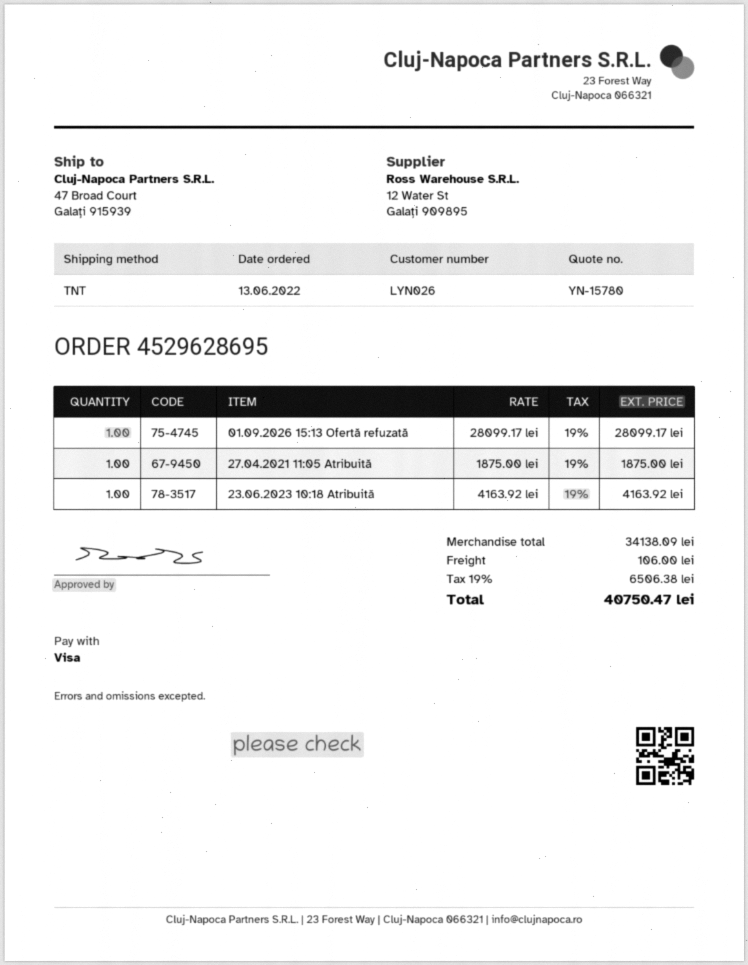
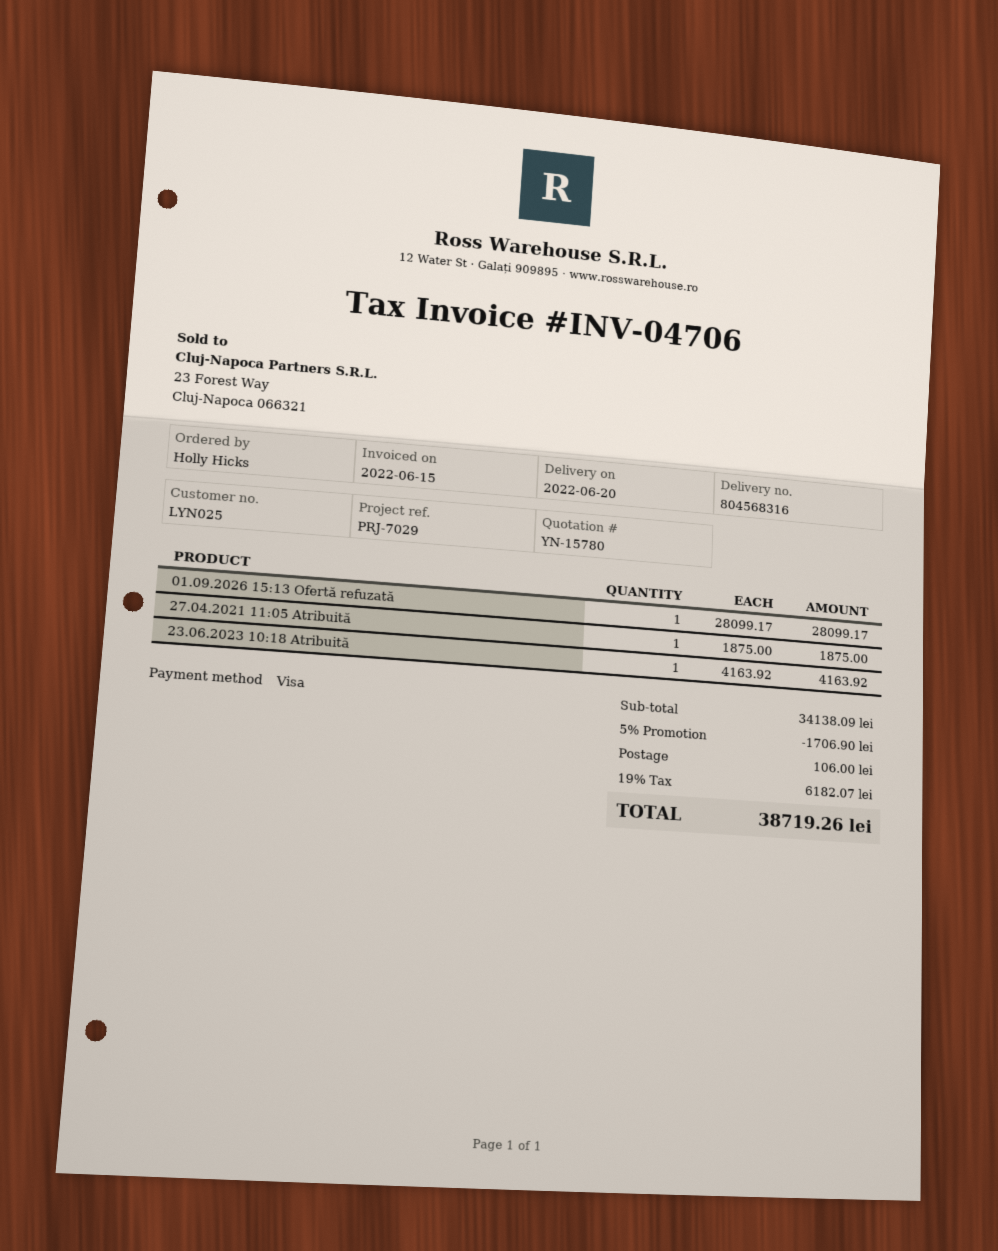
customer number: LYN026 -> LYN025
discount: none -> 5% = 1706.90
tax: 19% = 6506.38 -> 19% = 6182.07
total: 40750.47 -> 38719.26

